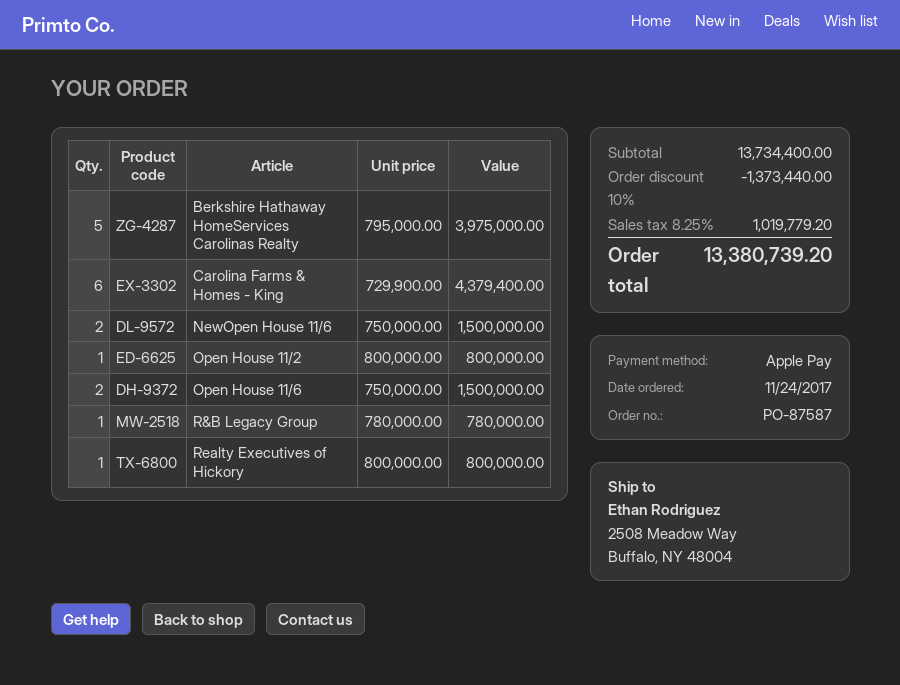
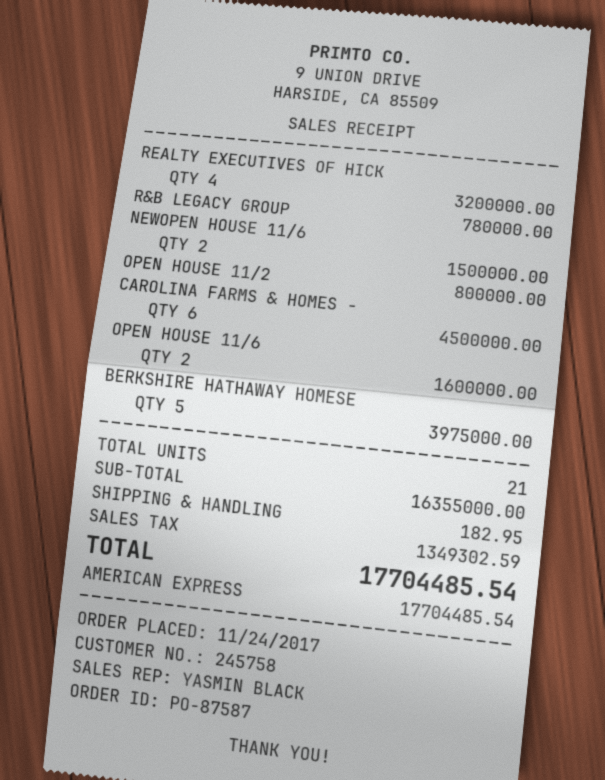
payment method: Apple Pay -> American Express
Carolina Farms & Homes - King: 6 for 4379400.00 -> 6 for 4500000.00
Open House 11/6: 2 for 1500000.00 -> 2 for 1600000.00
Realty Executives of Hickory: 1 for 800000.00 -> 4 for 3200000.00
subtotal: 13734400.00 -> 16355000.00
discount: 10% = 1373440.00 -> none
shipping: none -> 182.95
tax: 1019779.20 -> 1349302.59
total: 13380739.20 -> 17704485.54

